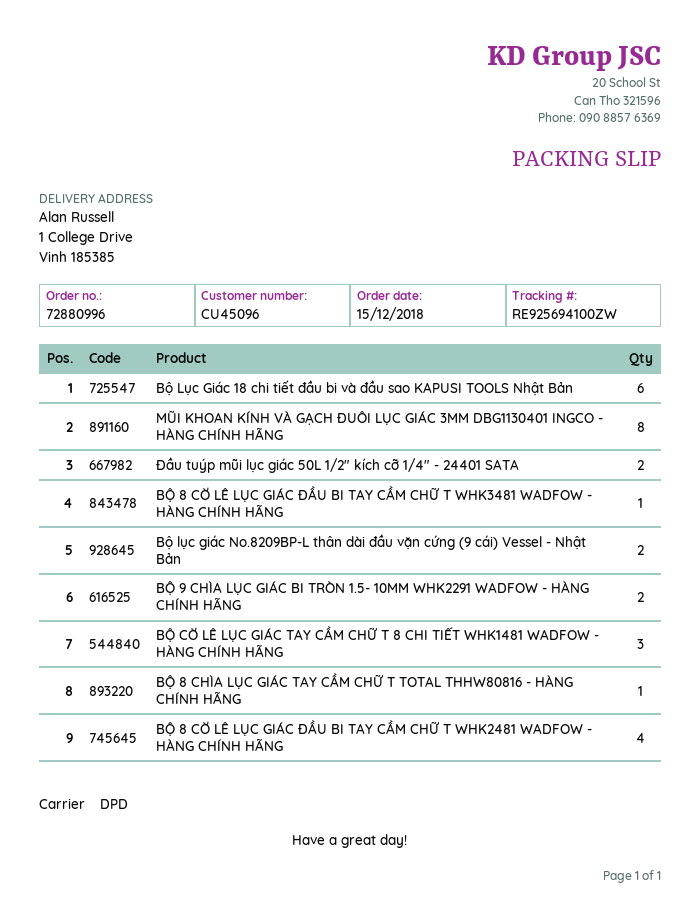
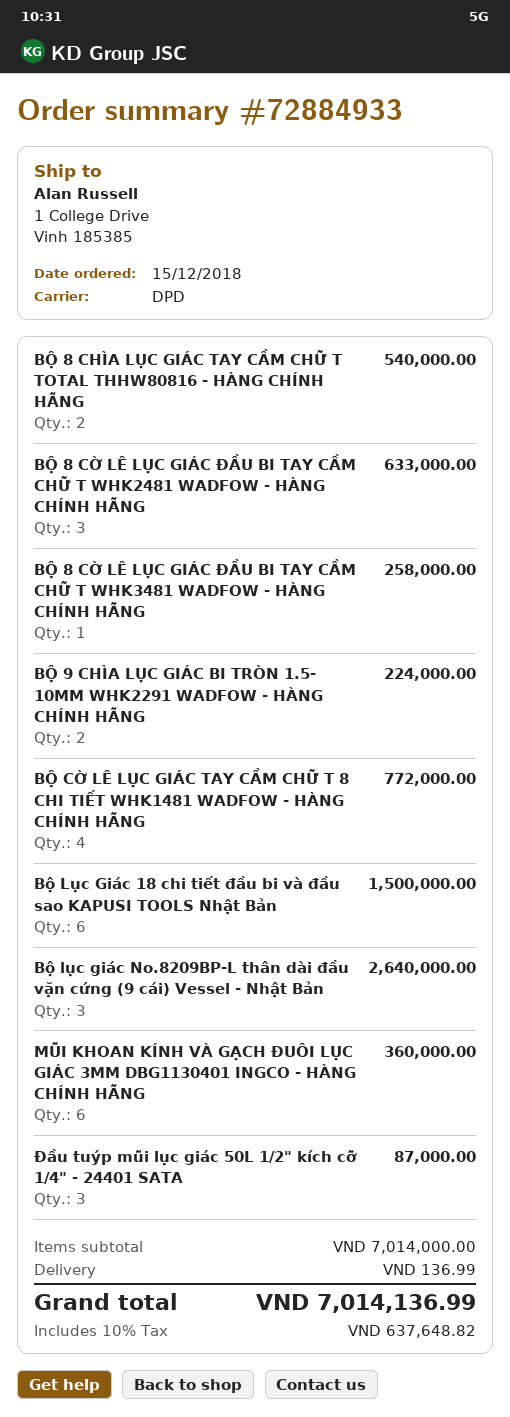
order number: 72880996 -> 72884933
MŨI KHOAN KÍNH VÀ GẠCH ĐUÔI LỤC GIÁC 3MM DBG1130401 INGCO - HÀNG CHÍNH HÃNG: 8 -> 6
Đầu tuýp mũi lục giác 50L 1/2" kích cỡ 1/4" - 24401 SATA: 2 -> 3
Bộ lục giác No.8209BP-L thân dài đầu vặn cứng (9 cái) Vessel - Nhật Bản: 2 -> 3
BỘ CỜ LÊ LỤC GIÁC TAY CẦM CHỮ T 8 CHI TIẾT WHK1481 WADFOW - HÀNG CHÍNH HÃNG: 3 -> 4
BỘ 8 CHÌA LỤC GIÁC TAY CẦM CHỮ T TOTAL THHW80816 - HÀNG CHÍNH HÃNG: 1 -> 2
BỘ 8 CỜ LÊ LỤC GIÁC ĐẦU BI TAY CẦM CHỮ T WHK2481 WADFOW - HÀNG CHÍNH HÃNG: 4 -> 3

